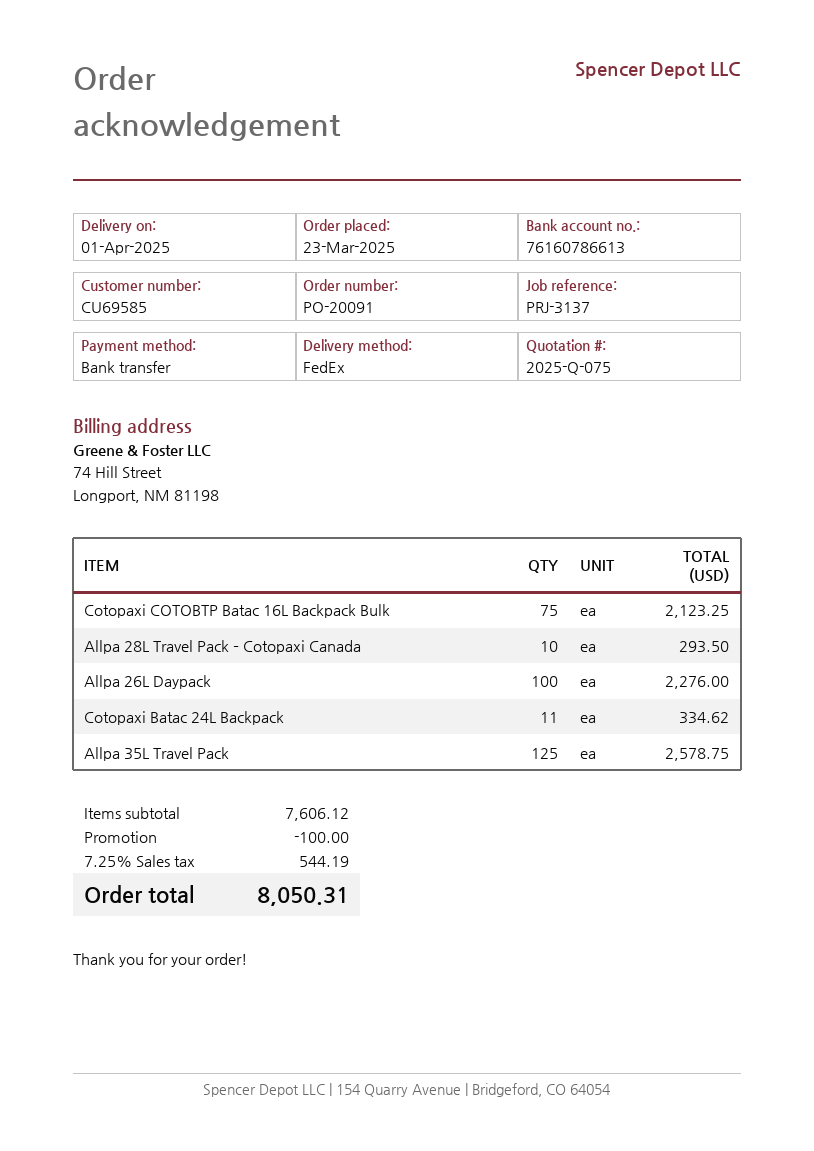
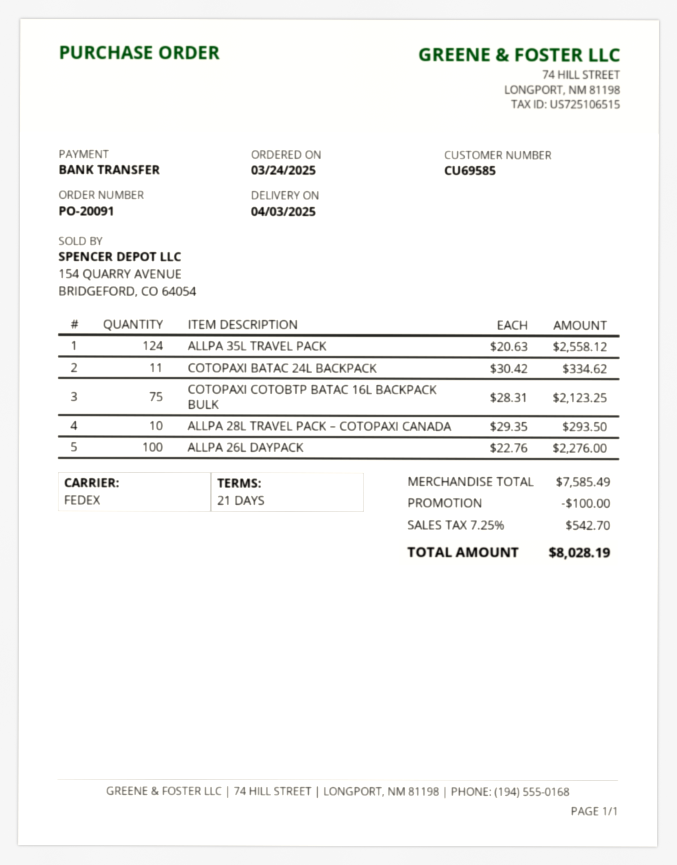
order date: 2025-03-23 -> 2025-03-24
delivery date: 2025-04-01 -> 2025-04-03
Allpa 35L Travel Pack: 125 for 2578.75 -> 124 for 2558.12
subtotal: 7606.12 -> 7585.49
tax: 7.25% = 544.19 -> 7.25% = 542.70
total: 8050.31 -> 8028.19

